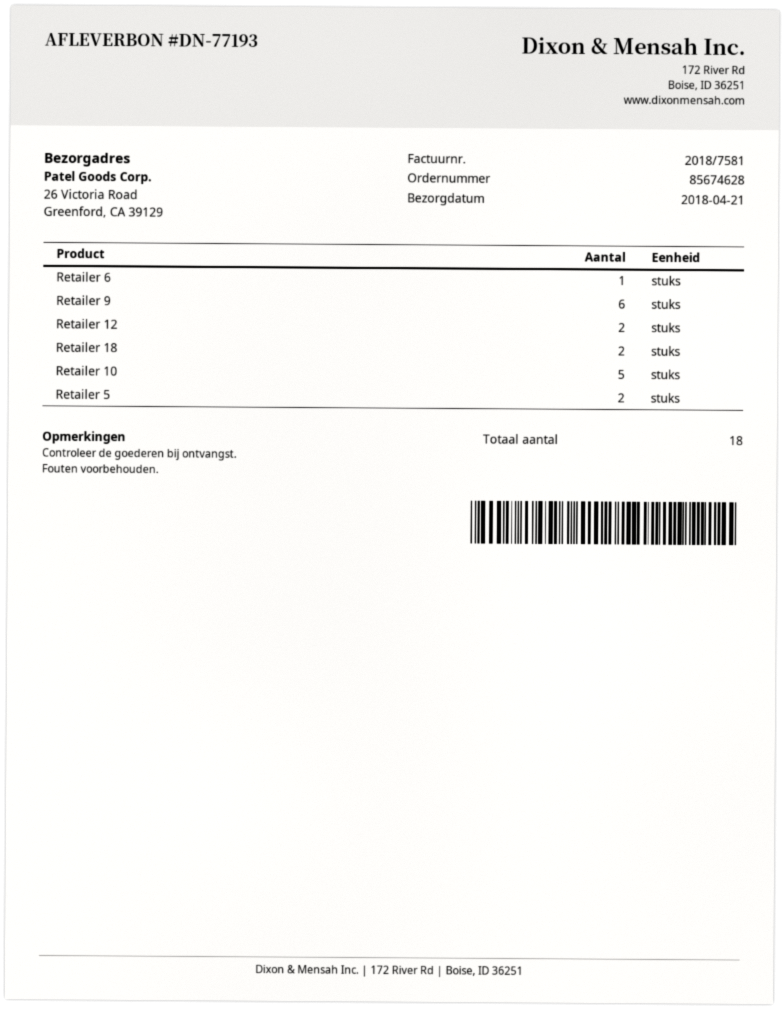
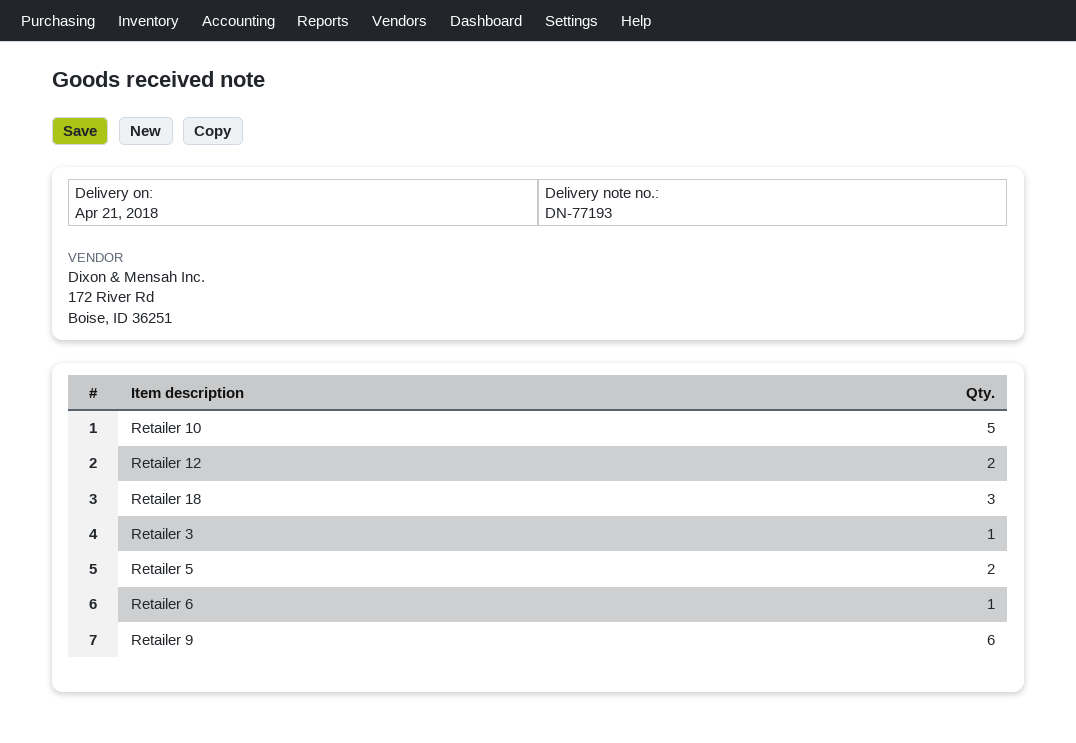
Retailer 18: 2 -> 3
Retailer 3: none -> 1

